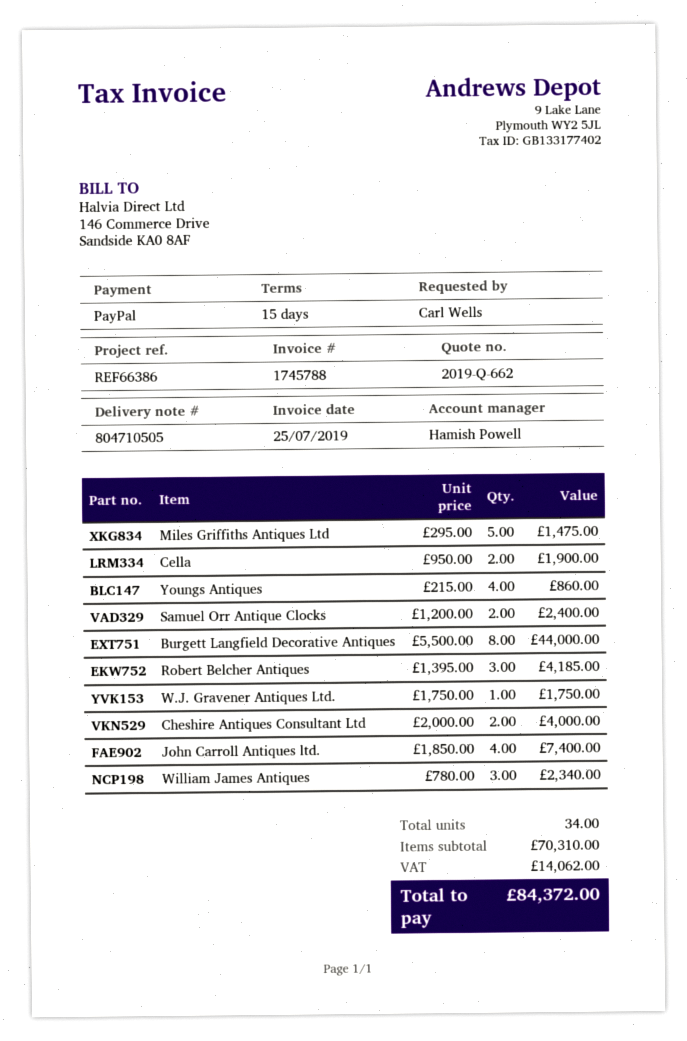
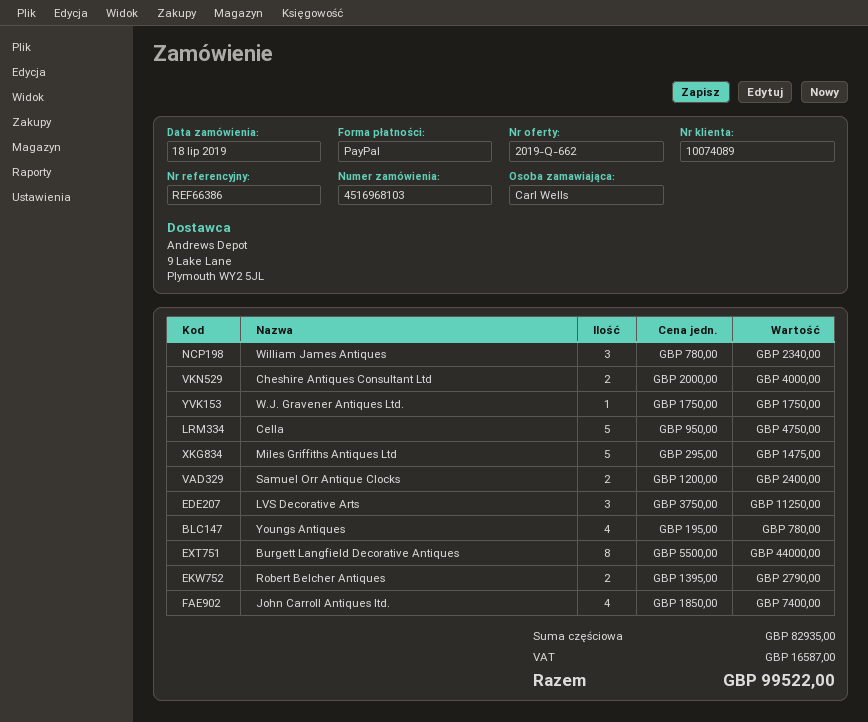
Cella: 2 x 950.00 = 1900.00 -> 5 x 950.00 = 4750.00
Youngs Antiques: 4 x 215.00 = 860.00 -> 4 x 195.00 = 780.00
Robert Belcher Antiques: 3 x 1395.00 = 4185.00 -> 2 x 1395.00 = 2790.00
LVS Decorative Arts: none -> 3 x 3750.00 = 11250.00
subtotal: 70310.00 -> 82935.00
tax: 14062.00 -> 16587.00
total: 84372.00 -> 99522.00

